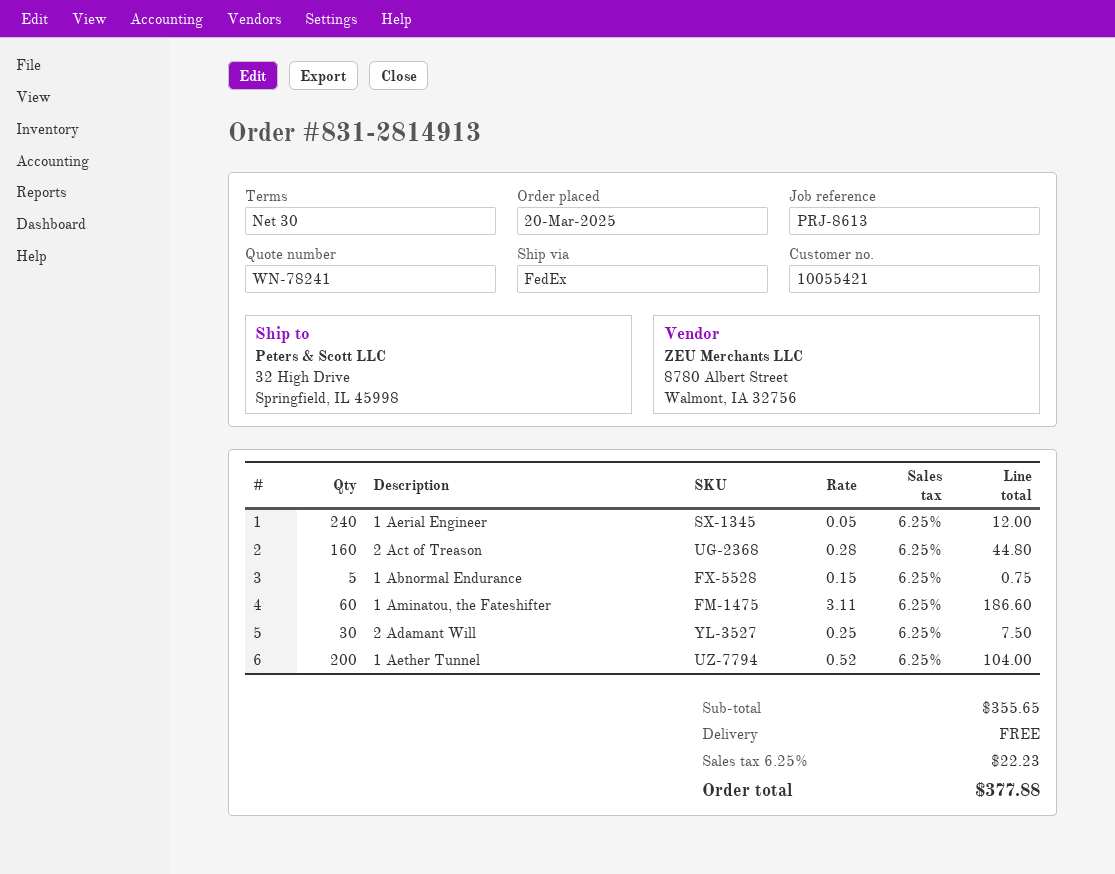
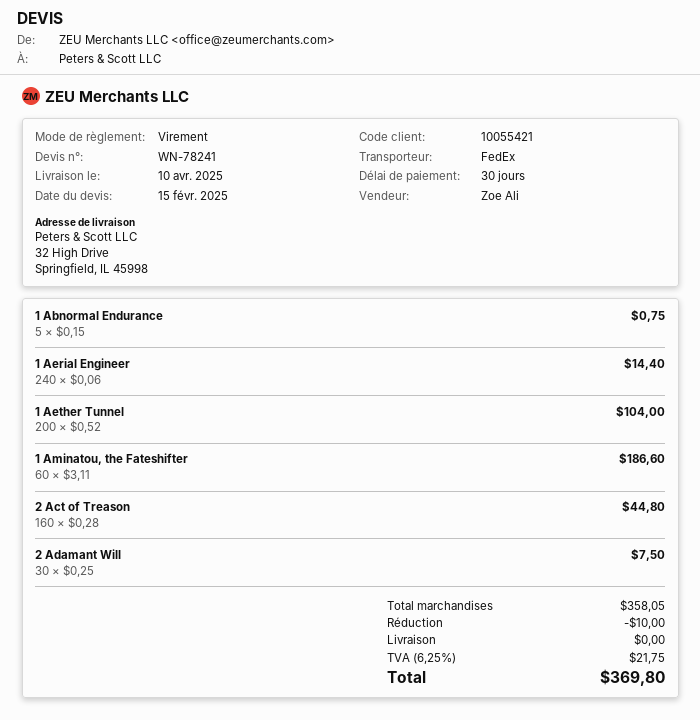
1 Aerial Engineer: 240 x 0.05 = 12.00 -> 240 x 0.06 = 14.40
subtotal: 355.65 -> 358.05
discount: none -> 10.00
tax: 6.25% = 22.23 -> 6.25% = 21.75
total: 377.88 -> 369.80

